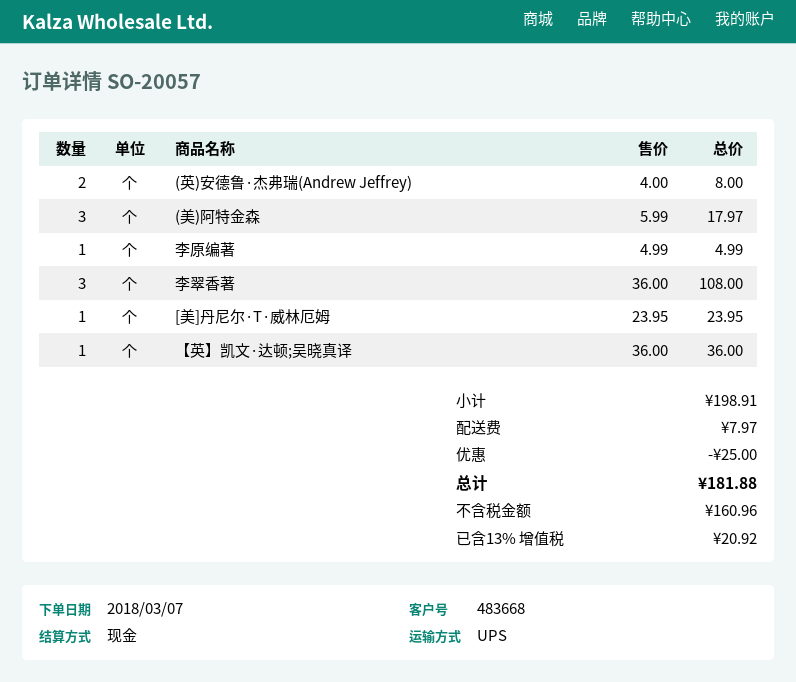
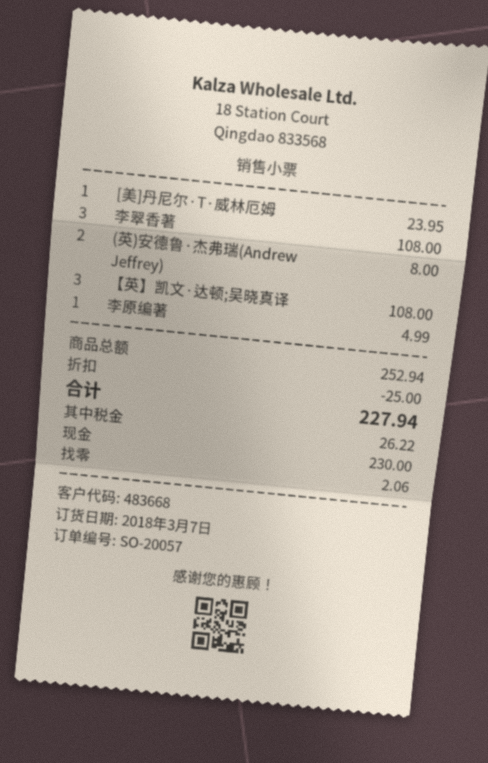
(美)阿特金森: 3 for 17.97 -> none
【英】凯文·达顿;吴晓真译: 1 for 36.00 -> 3 for 108.00
subtotal: 198.91 -> 252.94
shipping: 7.97 -> none
tax: 20.92 -> 26.22
total: 181.88 -> 227.94

